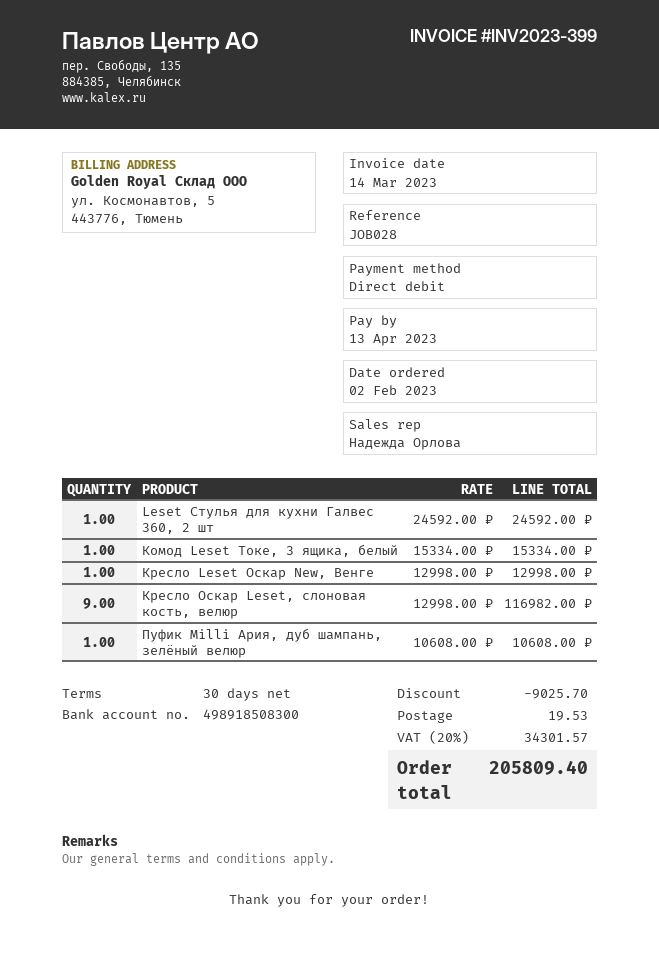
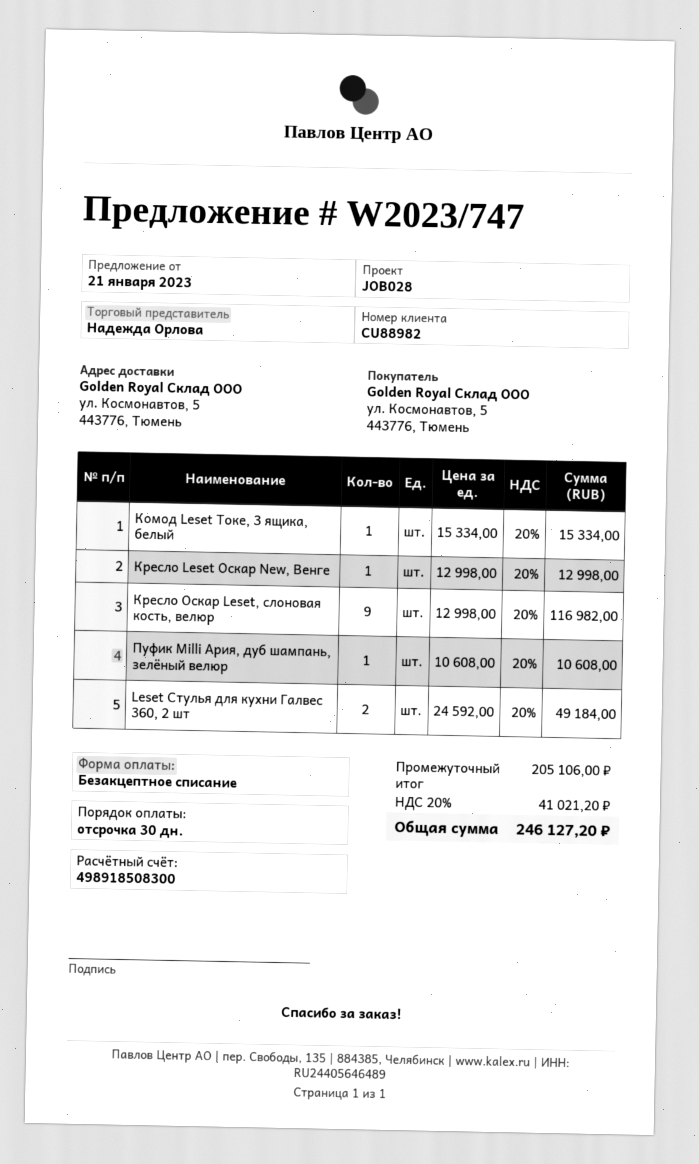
Leset Стулья для кухни Галвес 360, 2 шт: 1 x 24592.00 = 24592.00 -> 2 x 24592.00 = 49184.00
discount: 9025.70 -> none
shipping: 19.53 -> none
tax: 20% = 34301.57 -> 20% = 41021.20
total: 205809.40 -> 246127.20

